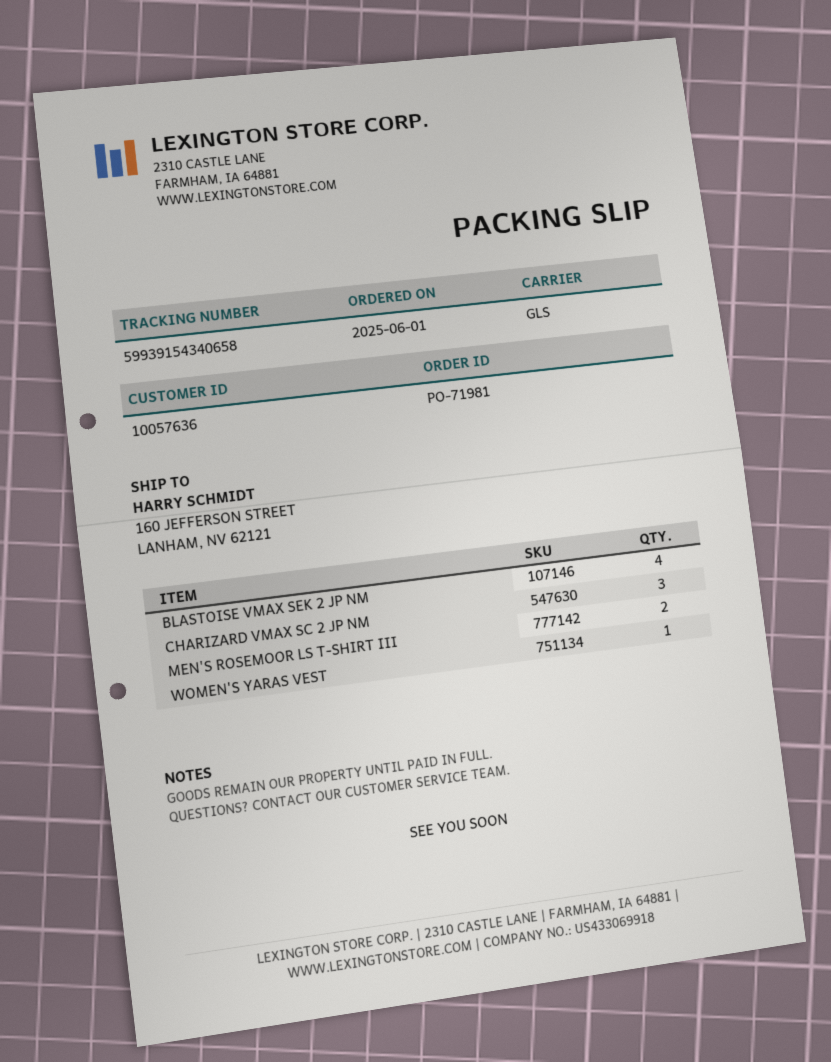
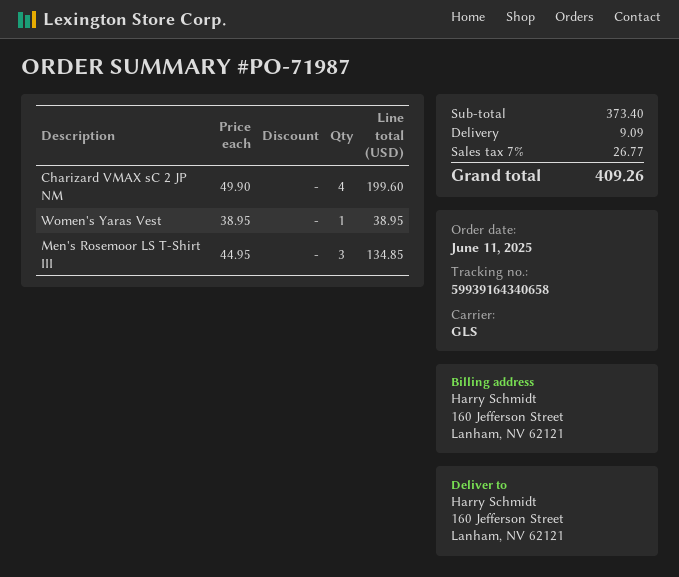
order number: PO-71981 -> PO-71987
order date: 2025-06-01 -> 2025-06-11
tracking number: 59939154340658 -> 59939164340658
BLASTOISE VMAX SEK 2 JP NM: 4 -> none
CHARIZARD VMAX SC 2 JP NM: 3 -> 4
MEN'S ROSEMOOR LS T-SHIRT III: 2 -> 3

